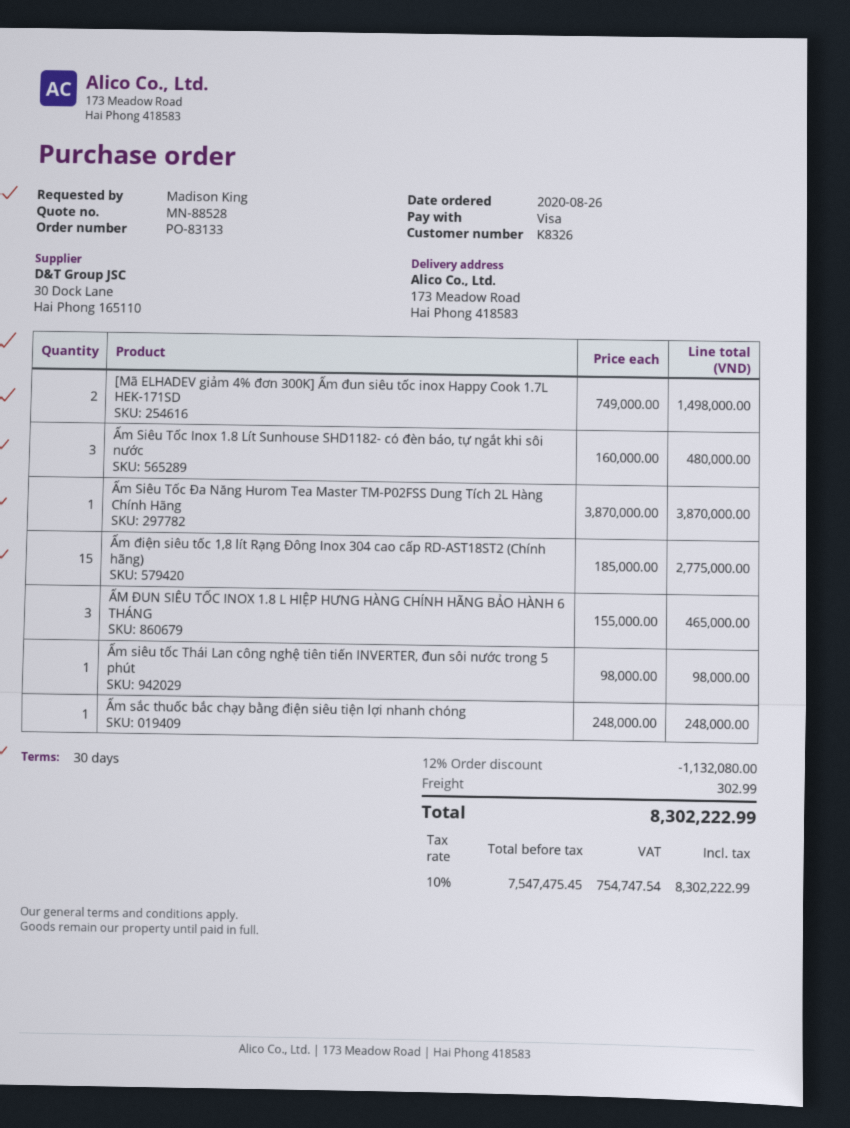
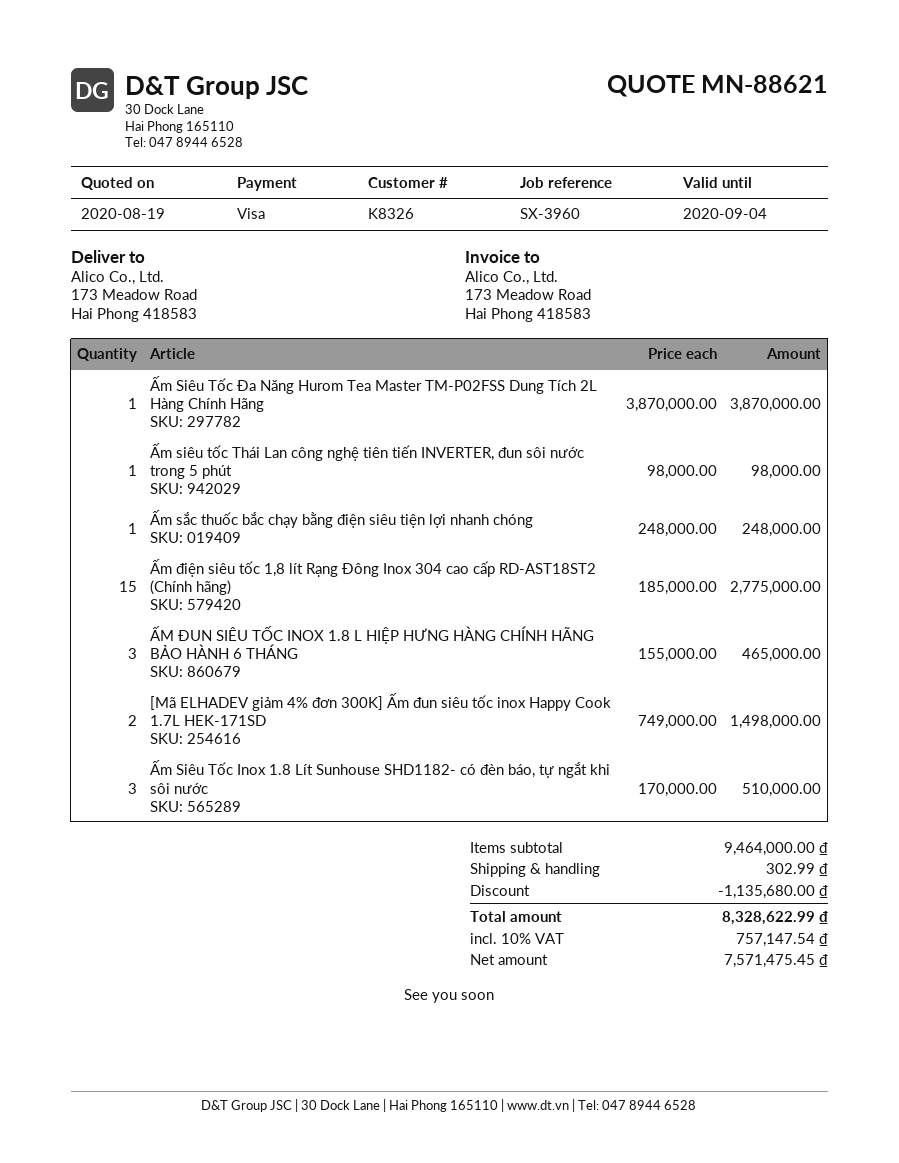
quote number: MN-88528 -> MN-88621
Ấm Siêu Tốc Inox 1.8 Lít Sunhouse SHD1182- có đèn báo, tự ngắt khi sôi nước: 3 x 160000.00 = 480000.00 -> 3 x 170000.00 = 510000.00
discount: 1132080.00 -> 1135680.00
net: 7547475.45 -> 7571475.45
tax: 10% = 754747.54 -> 10% = 757147.54
total: 8302222.99 -> 8328622.99

